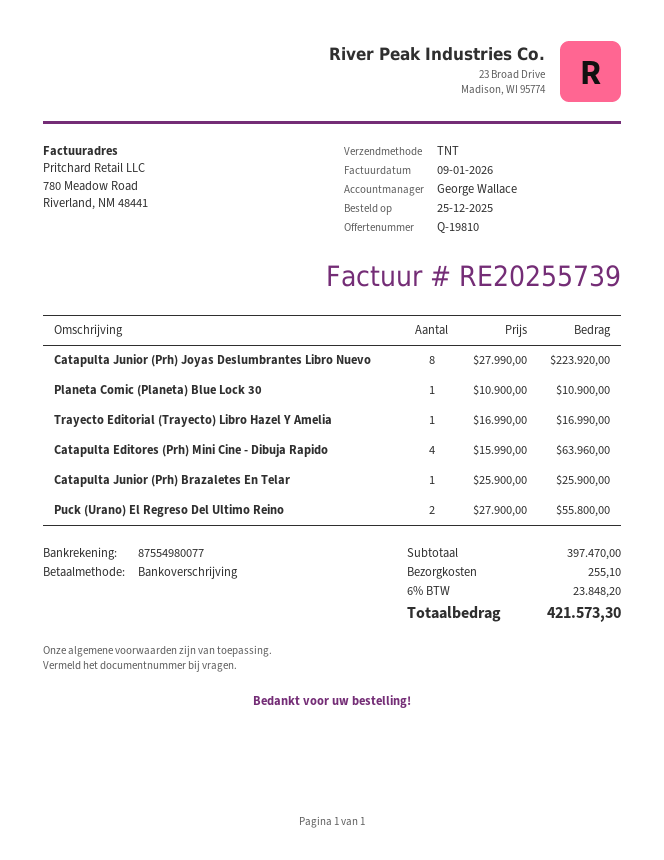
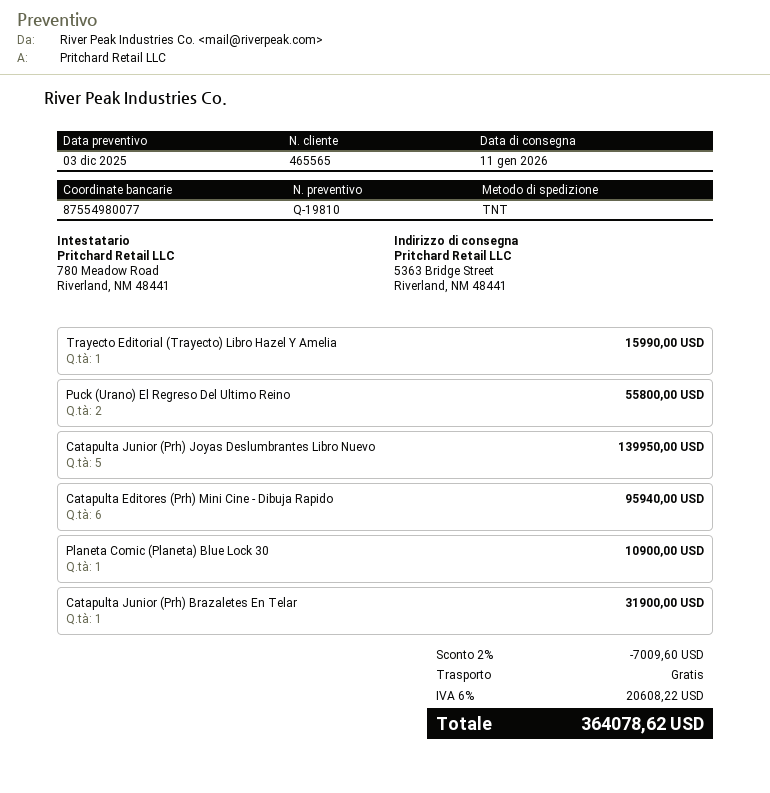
Catapulta Junior (Prh) Joyas Deslumbrantes Libro Nuevo: 8 for 223920.00 -> 5 for 139950.00
Trayecto Editorial (Trayecto) Libro Hazel Y Amelia: 1 for 16990.00 -> 1 for 15990.00
Catapulta Editores (Prh) Mini Cine - Dibuja Rapido: 4 for 63960.00 -> 6 for 95940.00
Catapulta Junior (Prh) Brazaletes En Telar: 1 for 25900.00 -> 1 for 31900.00
discount: none -> 2% = 7009.60
shipping: 255.10 -> 0.00
tax: 6% = 23848.20 -> 6% = 20608.22
total: 421573.30 -> 364078.62

